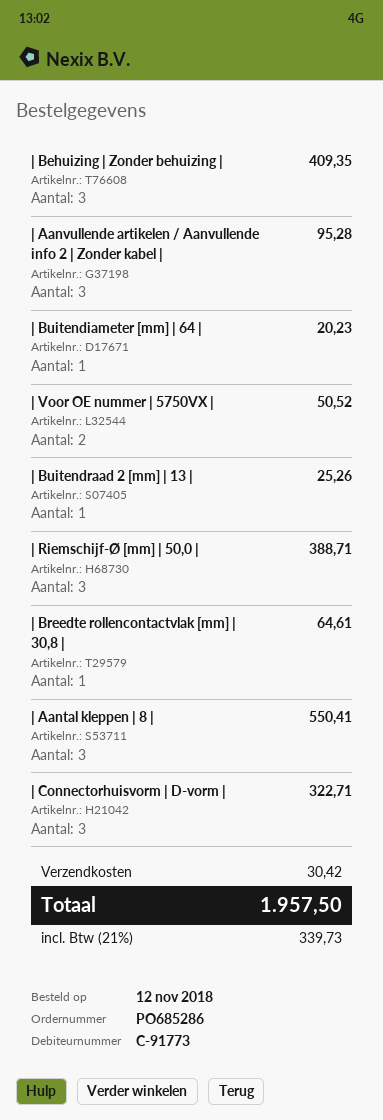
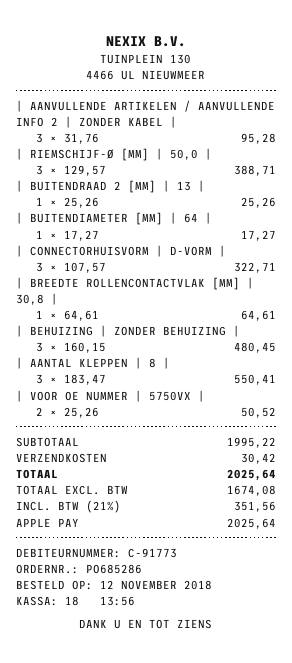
| Behuizing | Zonder behuizing |: 3 for 409.35 -> 3 for 480.45
| Buitendiameter [mm] | 64 |: 1 for 20.23 -> 1 for 17.27
tax: 21% = 339.73 -> 21% = 351.56
total: 1957.50 -> 2025.64

